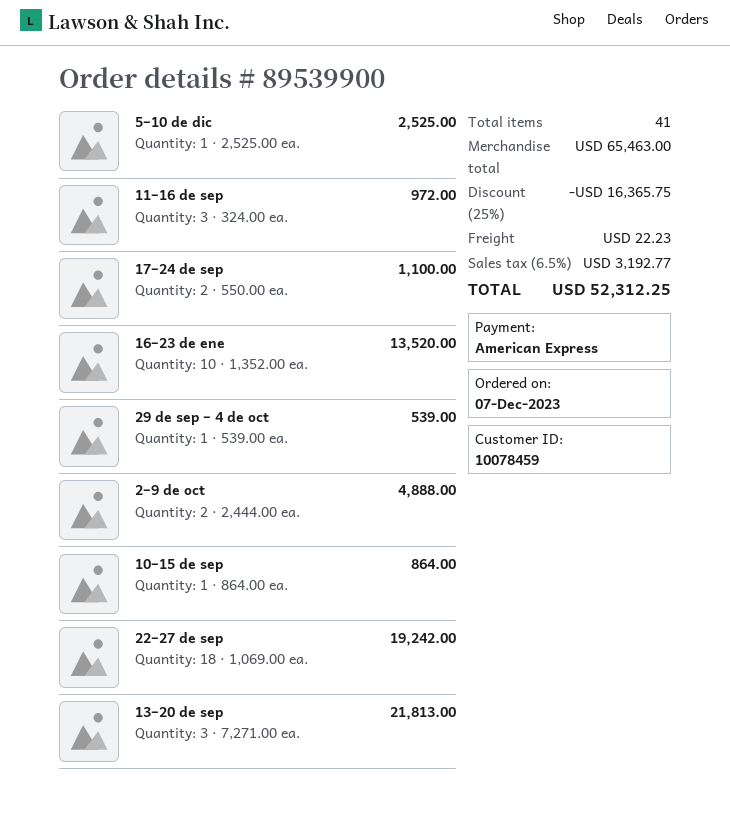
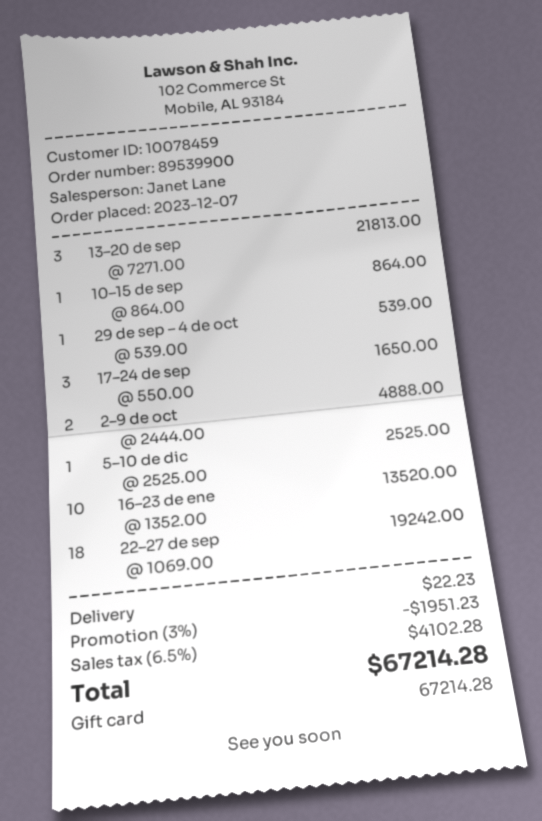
payment method: American Express -> gift card
11–16 de sep: 3 x 324.00 = 972.00 -> none
17–24 de sep: 2 x 550.00 = 1100.00 -> 3 x 550.00 = 1650.00
discount: 25% = 16365.75 -> 3% = 1951.23
tax: 6.5% = 3192.77 -> 6.5% = 4102.28
total: 52312.25 -> 67214.28

